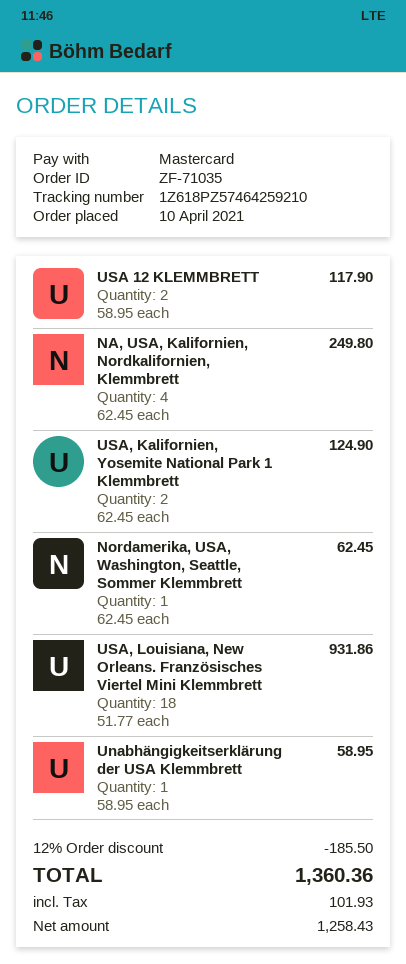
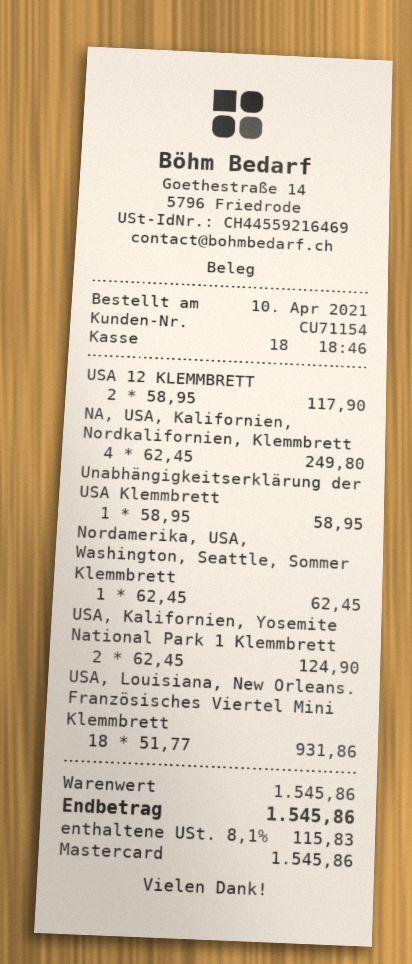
discount: 12% = 185.50 -> none
tax: 101.93 -> 115.83
total: 1360.36 -> 1545.86

